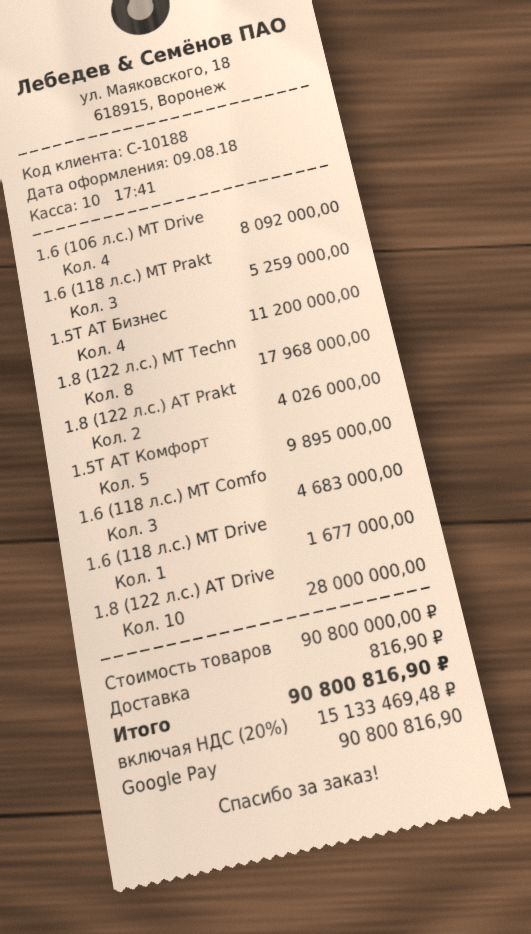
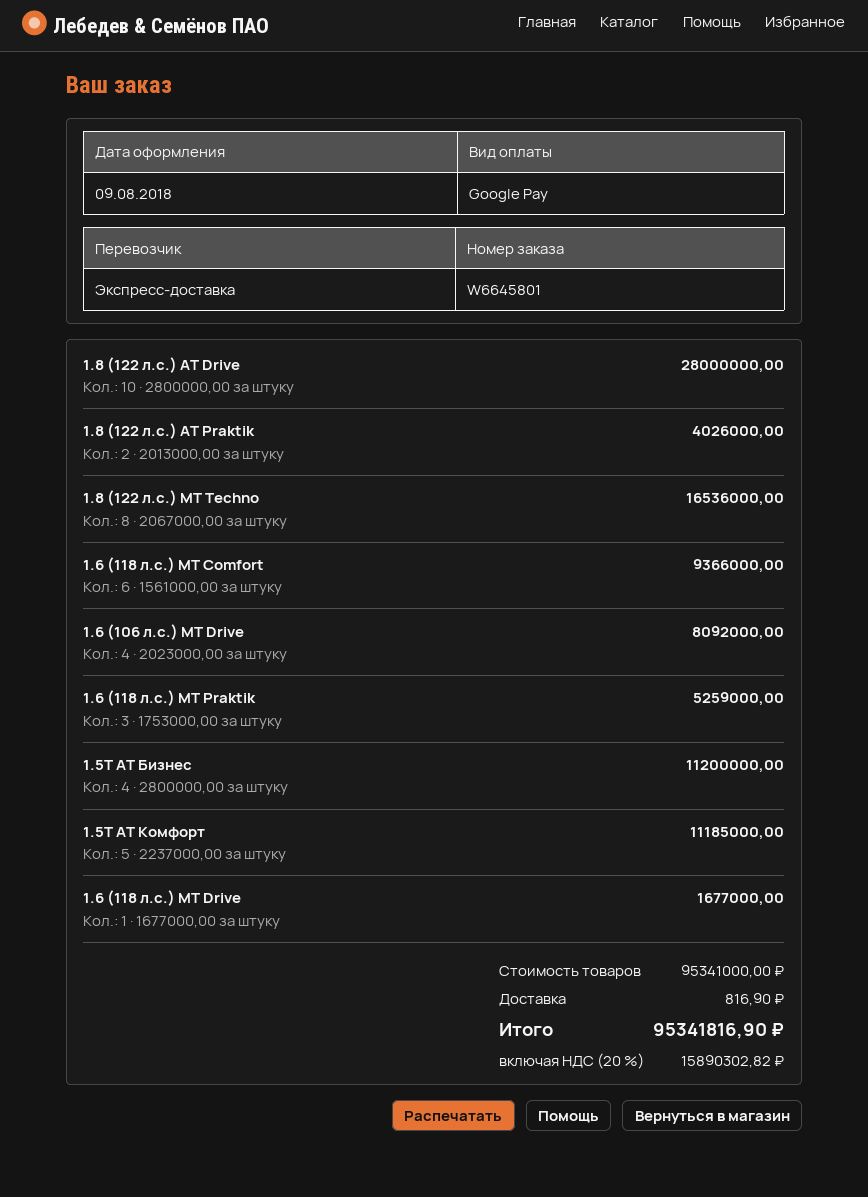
1.8 (122 л.с.) MT Techn: 8 for 17968000.00 -> 8 for 16536000.00
1.5Т AT Комфорт: 5 for 9895000.00 -> 5 for 11185000.00
1.6 (118 л.с.) MT Comfo: 3 for 4683000.00 -> 6 for 9366000.00
subtotal: 90800000.00 -> 95341000.00
tax: 20% = 15133469.48 -> 20% = 15890302.82
total: 90800816.90 -> 95341816.90

